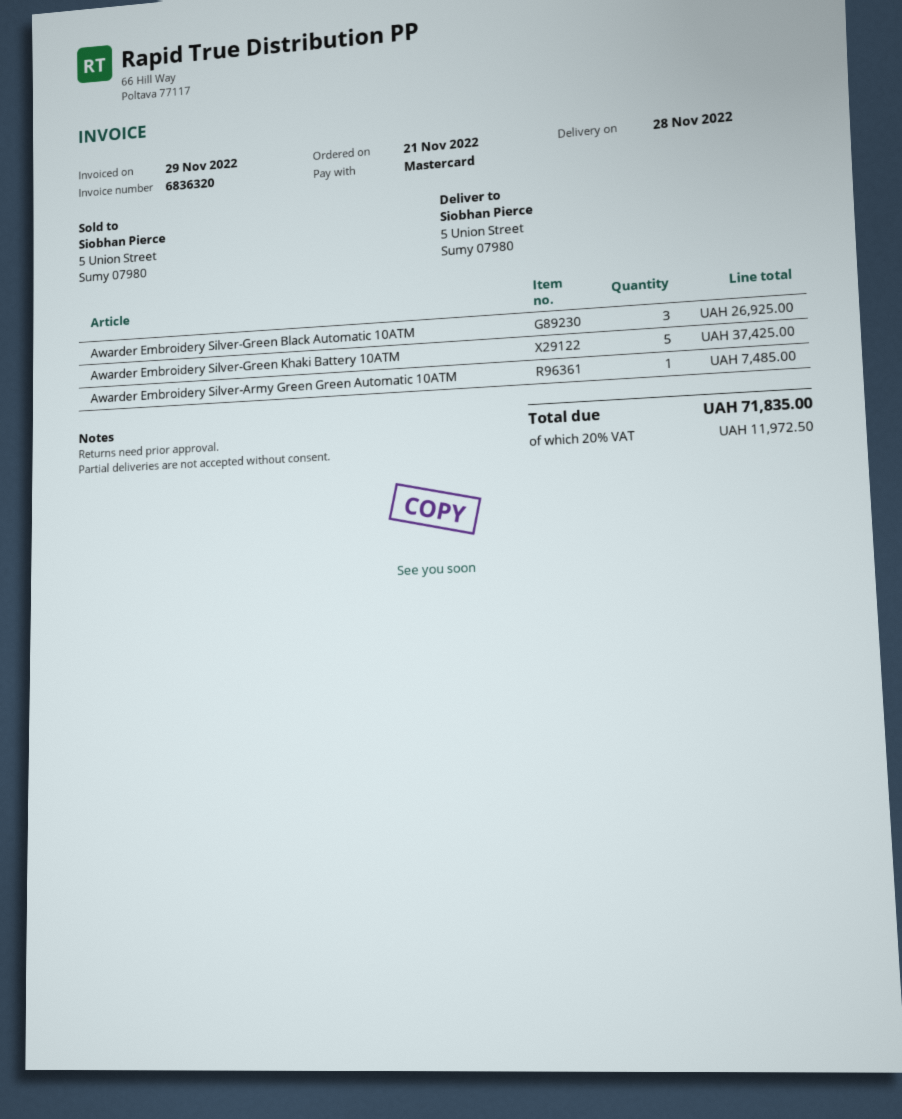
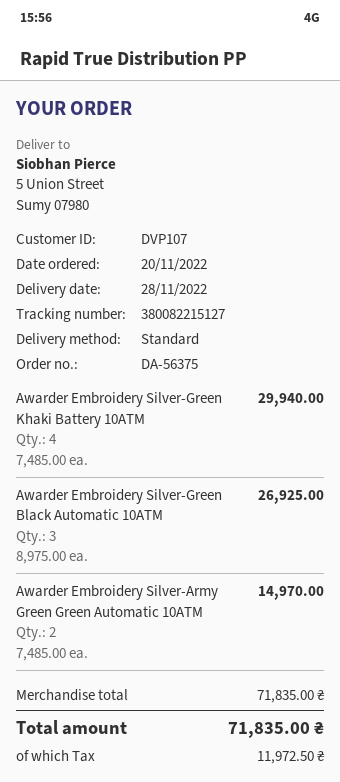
order date: 2022-11-21 -> 2022-11-20
Awarder Embroidery Silver-Green Khaki Battery 10ATM: 5 for 37425.00 -> 4 for 29940.00
Awarder Embroidery Silver-Army Green Green Automatic 10ATM: 1 for 7485.00 -> 2 for 14970.00

